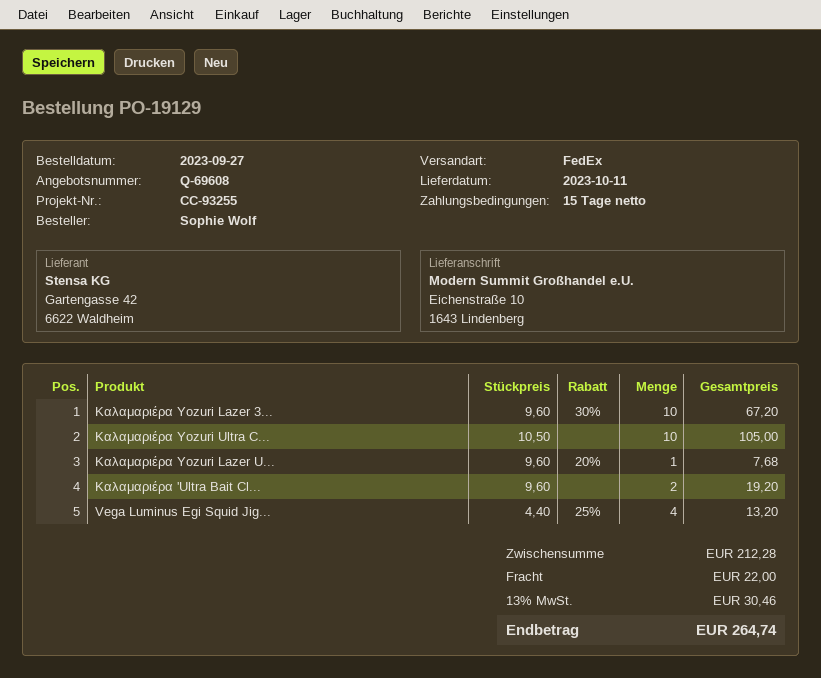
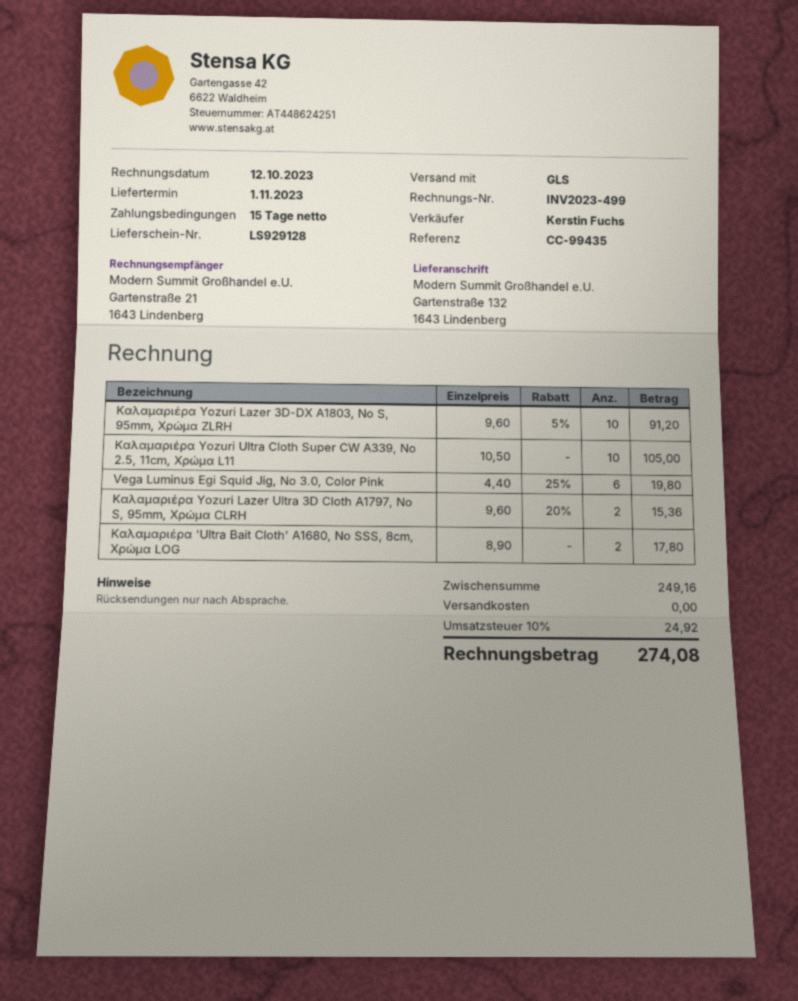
delivery date: 2023-10-11 -> 2023-11-01
reference: CC-93255 -> CC-99435
shipping method: FedEx -> GLS
ship to: Eichenstraße 10, 1643 Lindenberg -> Gartenstraße 132, 1643 Lindenberg
Καλαμαριέρα Yozuri Lazer 3...: 10 x 9.60 - 30% = 67.20 -> 10 x 9.60 - 5% = 91.20
Καλαμαριέρα Yozuri Lazer U...: 1 x 9.60 - 20% = 7.68 -> 2 x 9.60 - 20% = 15.36
Καλαμαριέρα 'Ultra Bait Cl...: 2 x 9.60 = 19.20 -> 2 x 8.90 = 17.80
Vega Luminus Egi Squid Jig...: 4 x 4.40 - 25% = 13.20 -> 6 x 4.40 - 25% = 19.80
subtotal: 212.28 -> 249.16
shipping: 22.00 -> 0.00
tax: 13% = 30.46 -> 10% = 24.92
total: 264.74 -> 274.08

